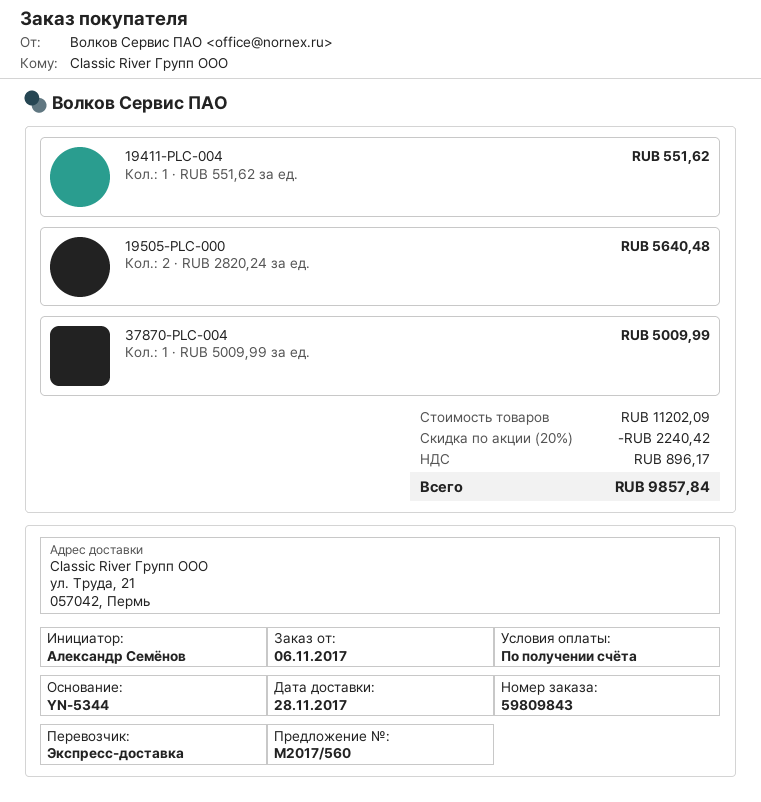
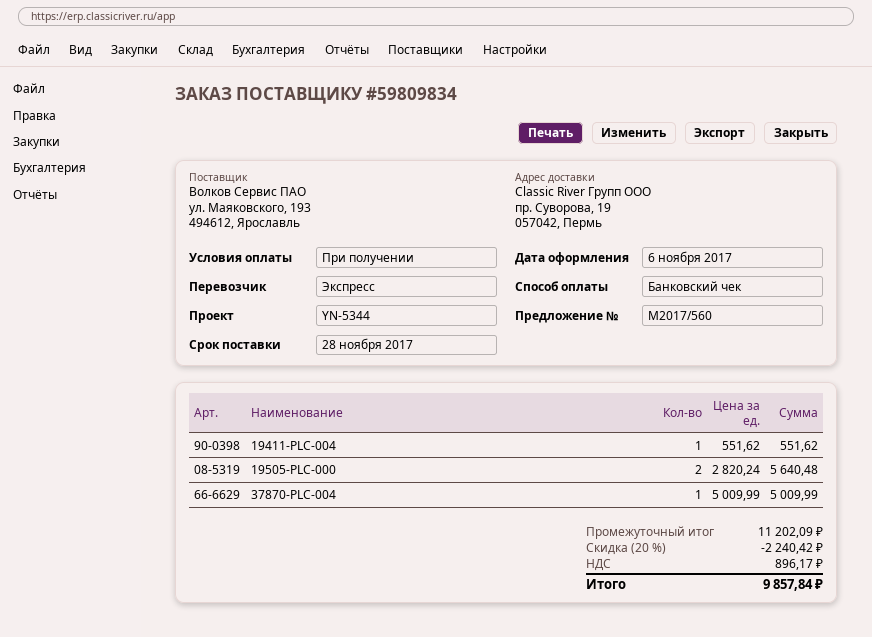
order number: 59809843 -> 59809834
ship to: ул. Труда, 21, 057042, Пермь -> пр. Суворова, 19, 057042, Пермь

